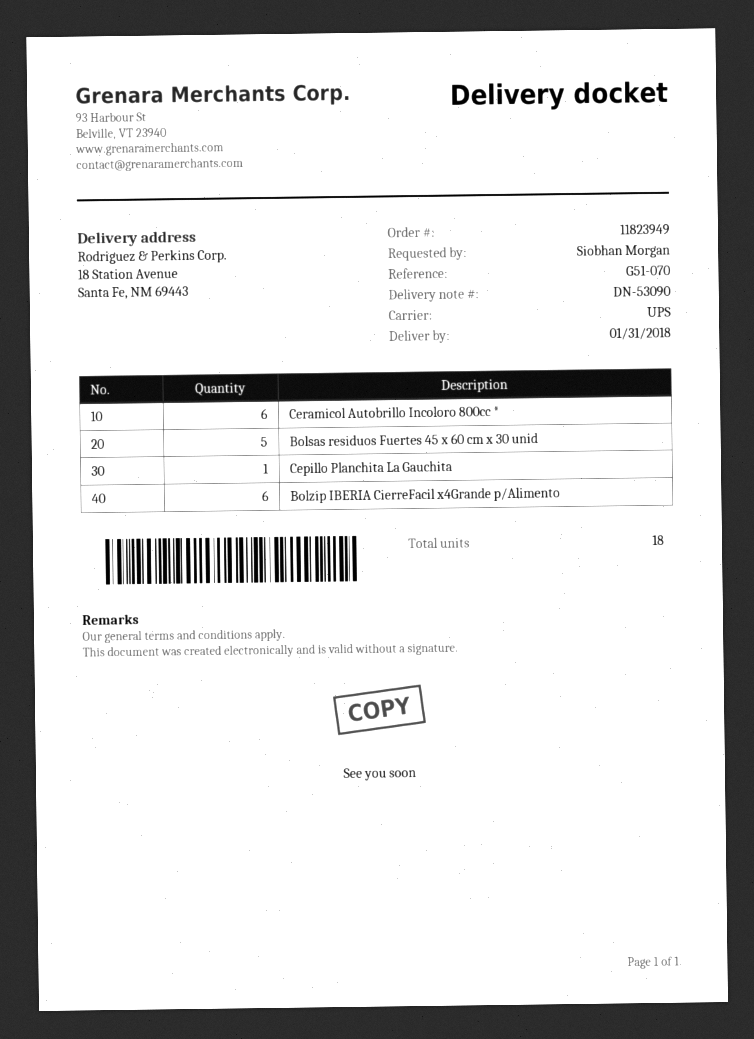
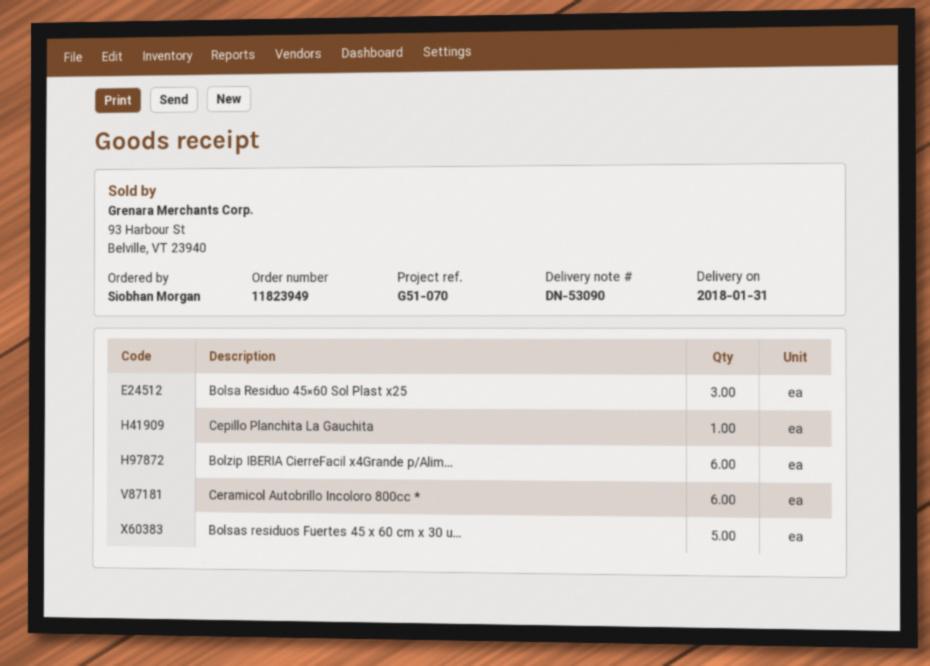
Bolsa Residuo 45×60 Sol Plast x25: none -> 3

